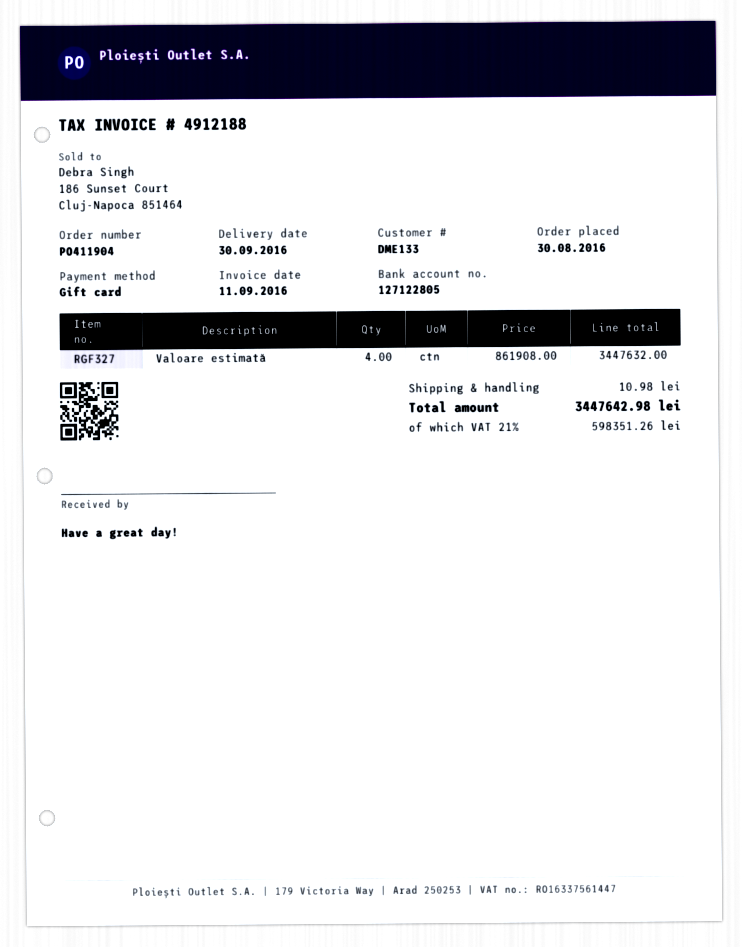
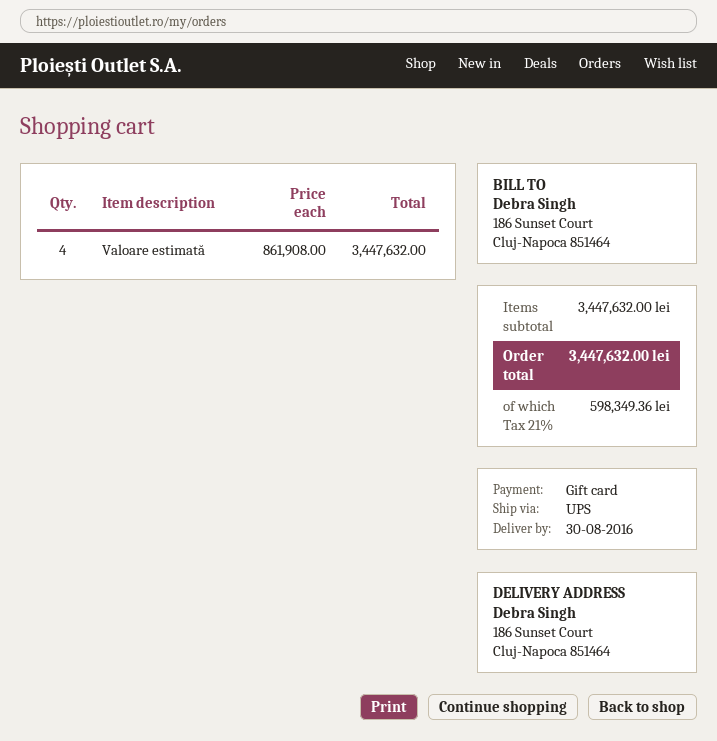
delivery date: 2016-09-30 -> 2016-08-30
shipping: 10.98 -> none
tax: 21% = 598351.26 -> 21% = 598349.36
total: 3447642.98 -> 3447632.00

